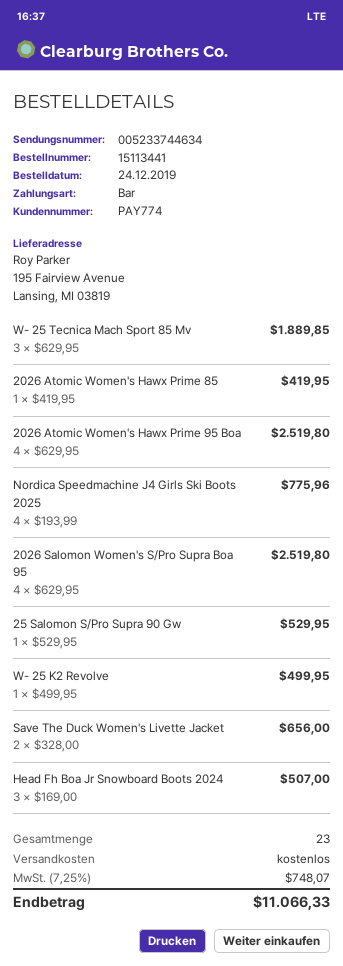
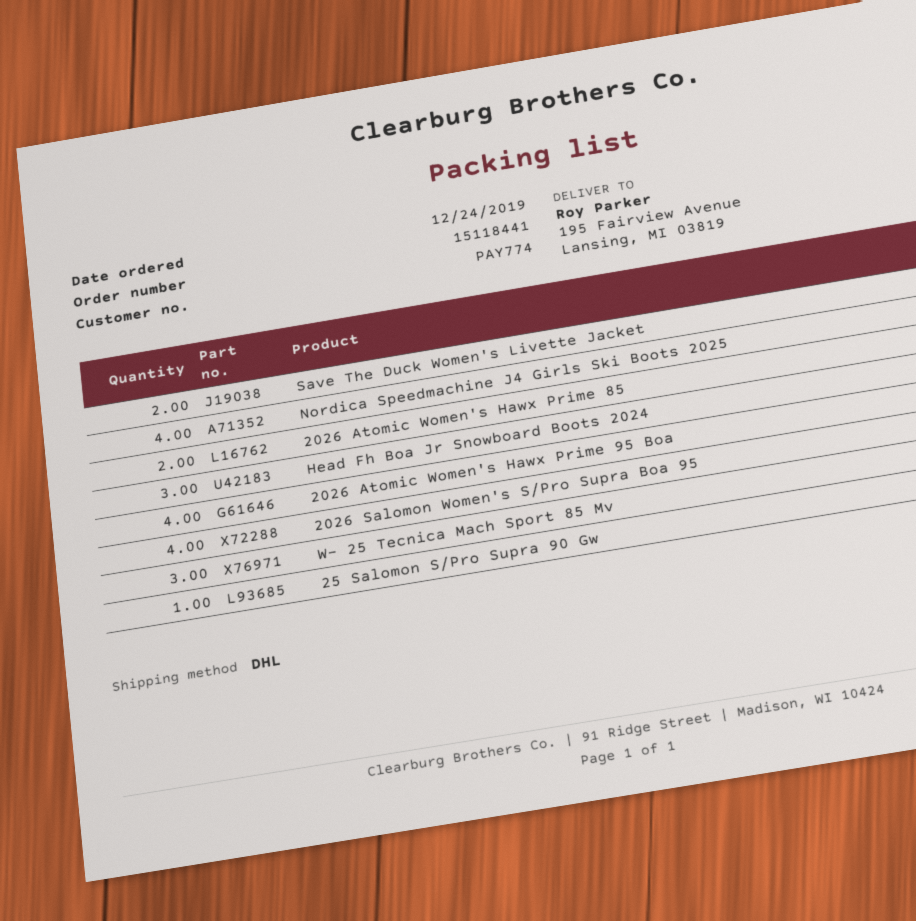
order number: 15113441 -> 15118441
2026 Atomic Women's Hawx Prime 85: 1 -> 2
W- 25 K2 Revolve: 1 -> none

